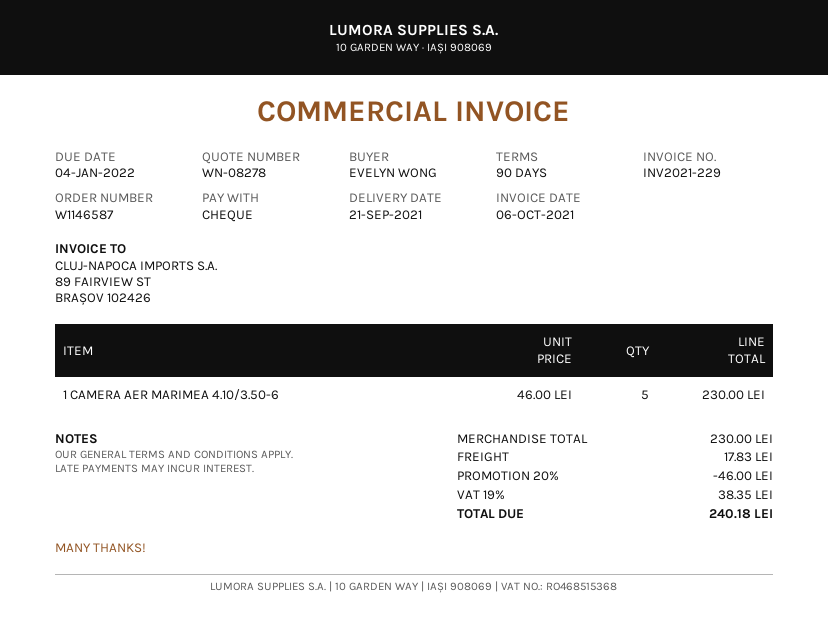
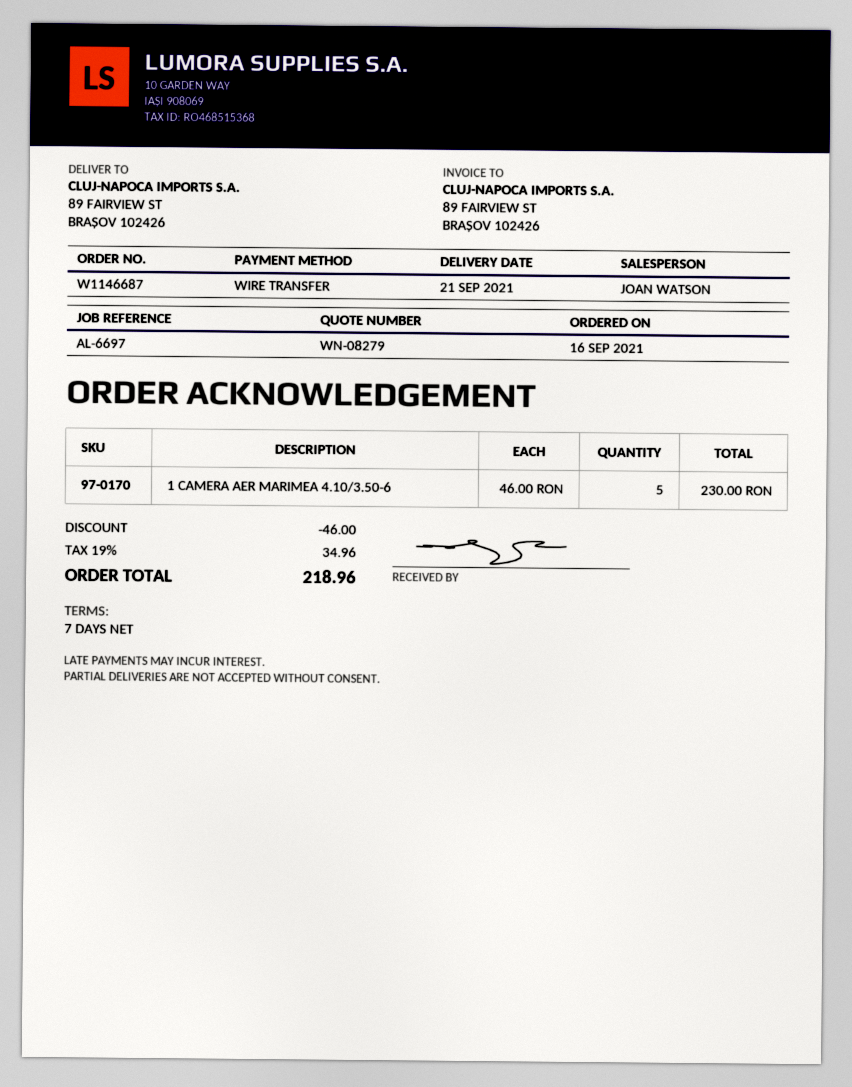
quote number: WN-08278 -> WN-08279
order number: W1146587 -> W1146687
payment terms: 90 days -> 7 days
payment method: cheque -> bank transfer
shipping: 17.83 -> none
tax: 19% = 38.35 -> 19% = 34.96
total: 240.18 -> 218.96

